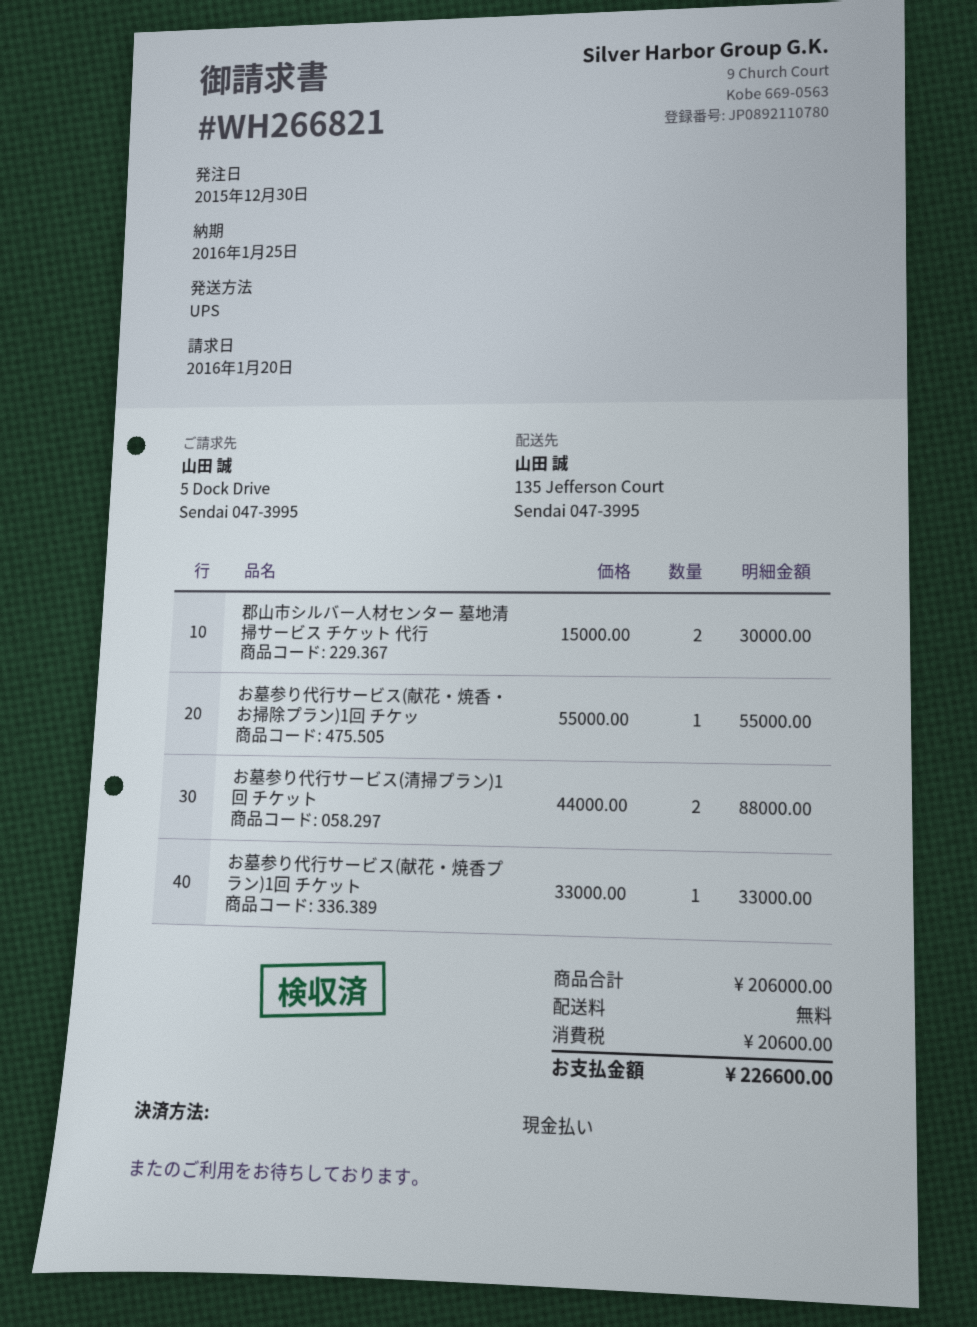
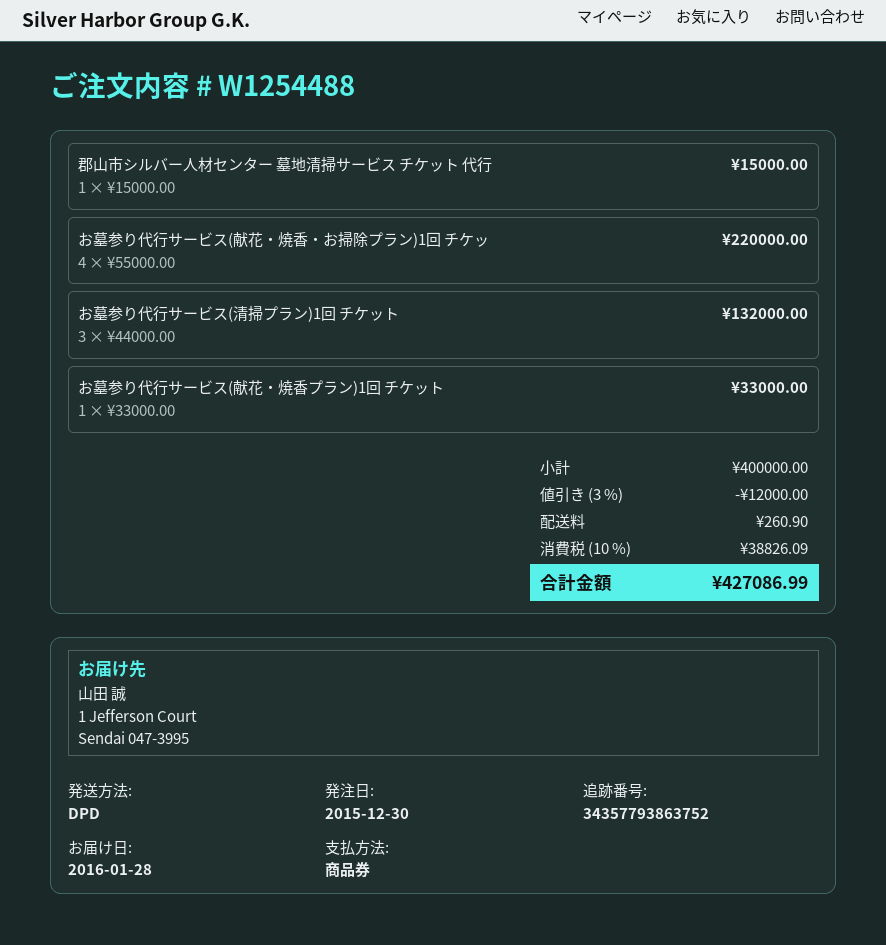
delivery date: 2016-01-25 -> 2016-01-28
payment method: cash -> gift card
shipping method: UPS -> DPD
ship to: 135 Jefferson Court, Sendai 047-3995 -> 1 Jefferson Court, Sendai 047-3995
郡山市シルバー人材センター 墓地清掃サービス チケット 代行: 2 x 15000.00 = 30000.00 -> 1 x 15000.00 = 15000.00
お墓参り代行サービス(献花・焼香・お掃除プラン)1回 チケッ: 1 x 55000.00 = 55000.00 -> 4 x 55000.00 = 220000.00
お墓参り代行サービス(清掃プラン)1回 チケット: 2 x 44000.00 = 88000.00 -> 3 x 44000.00 = 132000.00
subtotal: 206000.00 -> 400000.00
discount: none -> 3% = 12000.00
shipping: 0.00 -> 260.90
tax: 20600.00 -> 38826.09
total: 226600.00 -> 427086.99

